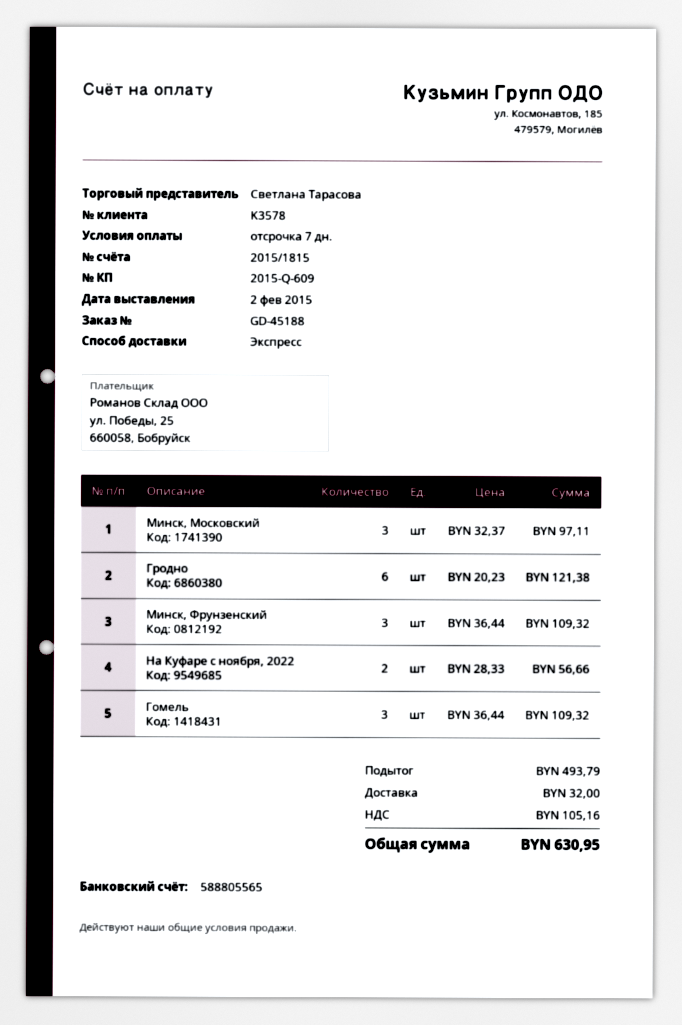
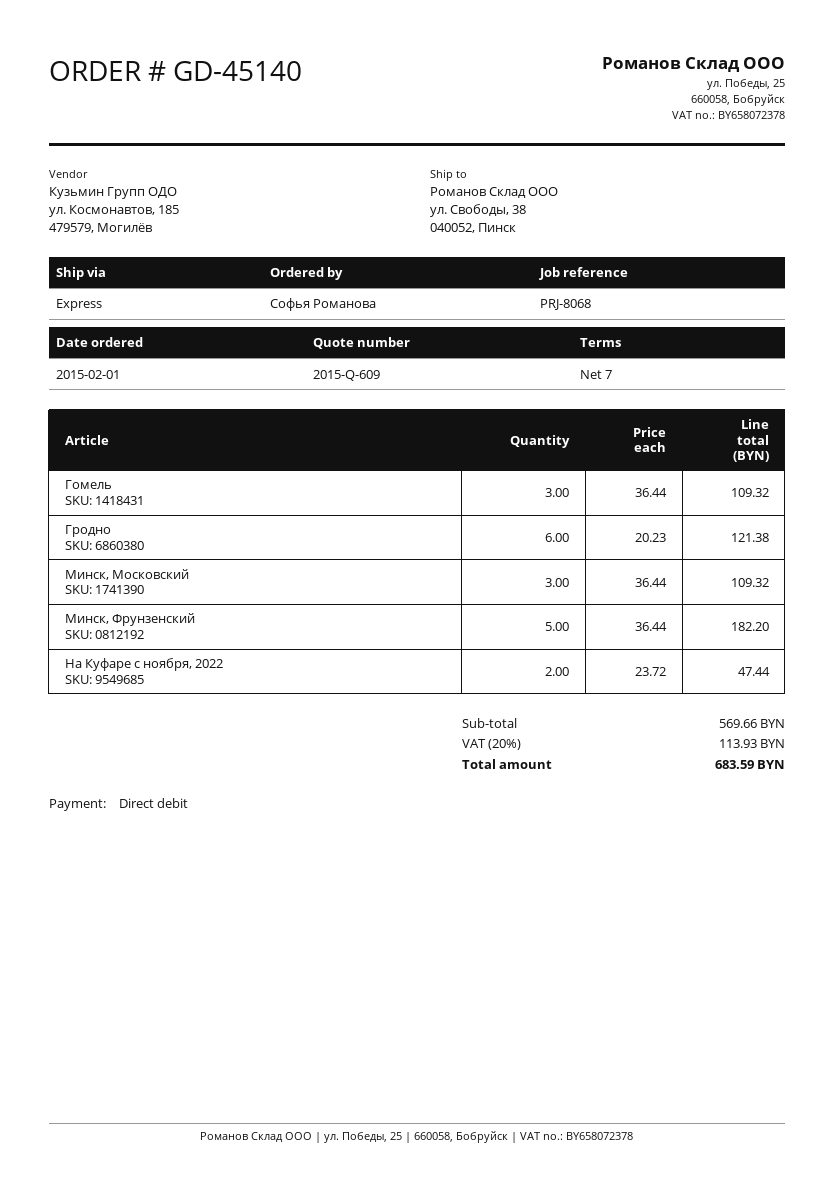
order number: GD-45188 -> GD-45140
Минск, Московский: 3 x 32.37 = 97.11 -> 3 x 36.44 = 109.32
Минск, Фрунзенский: 3 x 36.44 = 109.32 -> 5 x 36.44 = 182.20
На Куфаре с ноября, 2022: 2 x 28.33 = 56.66 -> 2 x 23.72 = 47.44
subtotal: 493.79 -> 569.66
shipping: 32.00 -> none
tax: 105.16 -> 113.93
total: 630.95 -> 683.59

